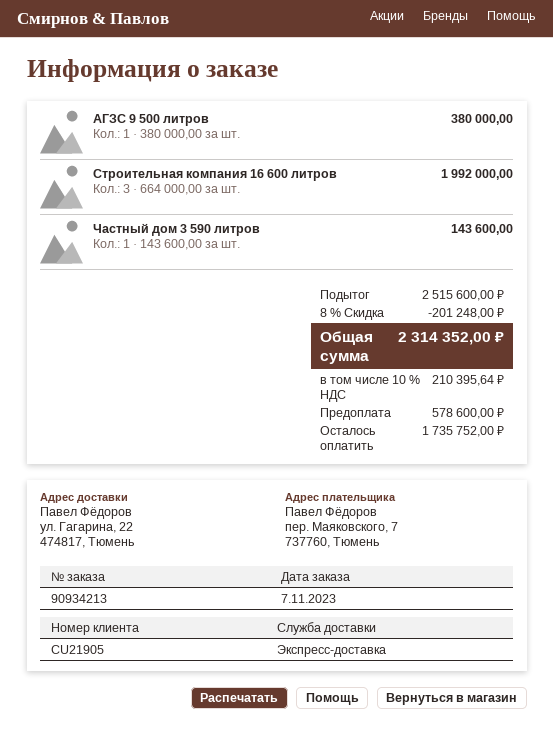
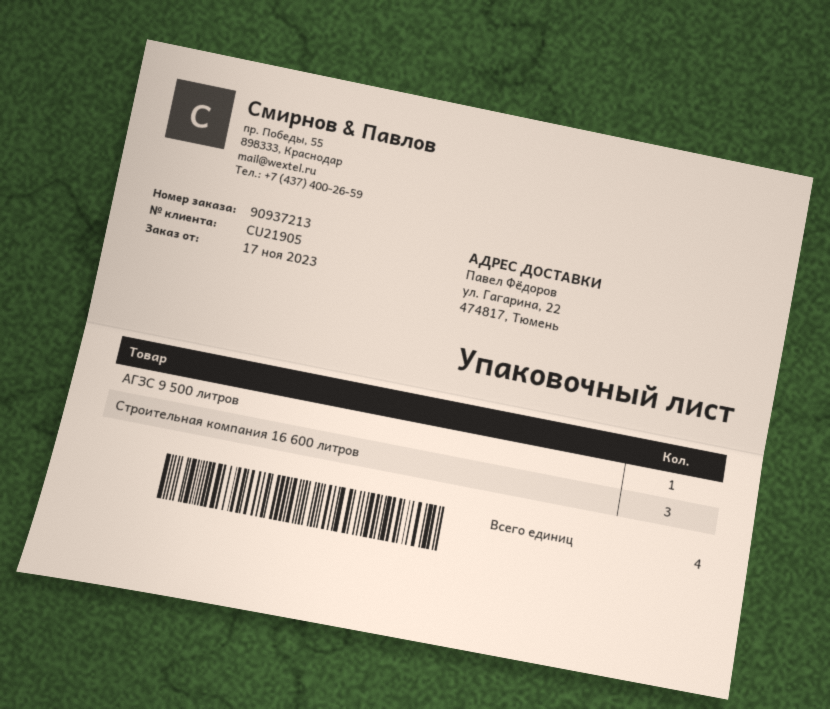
order number: 90934213 -> 90937213
order date: 2023-11-07 -> 2023-11-17
Частный дом 3 590 литров: 1 -> none

